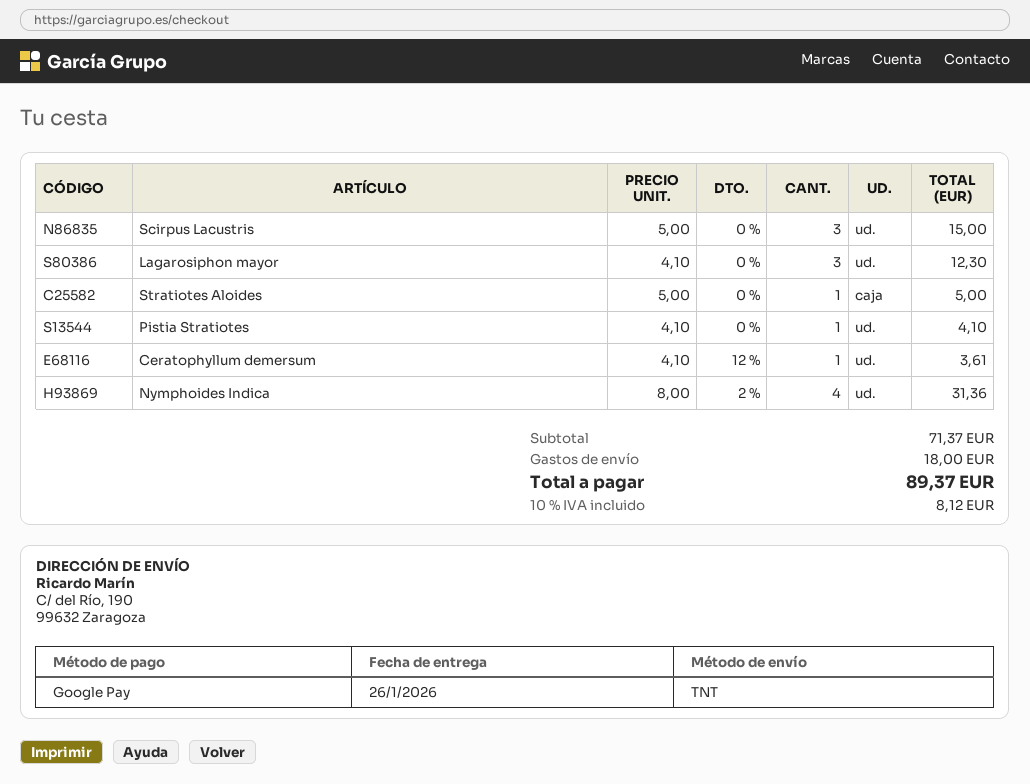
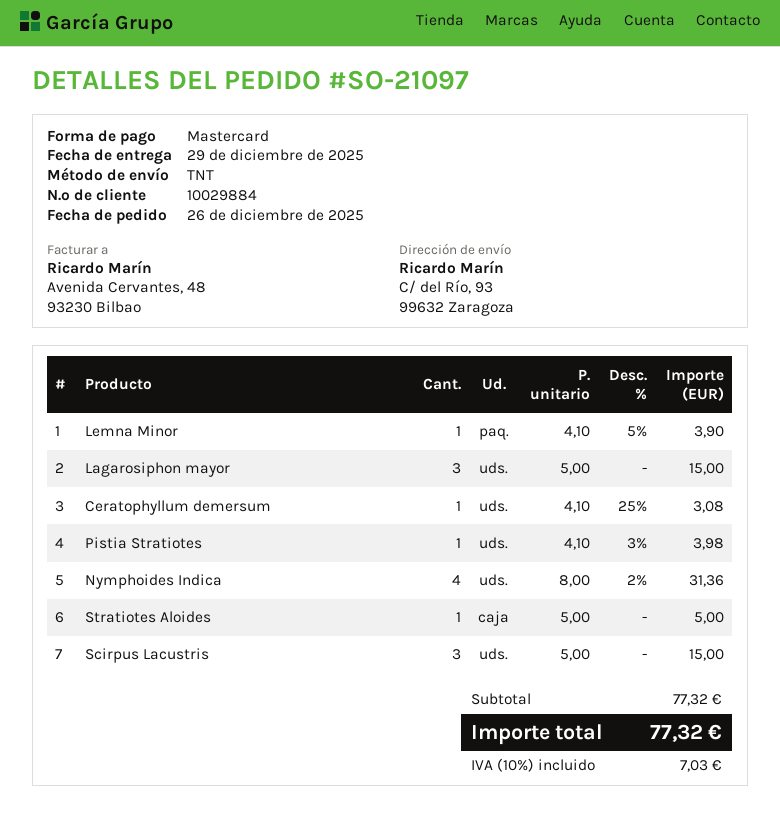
delivery date: 2026-01-26 -> 2025-12-29
payment method: Google Pay -> Mastercard
ship to: C/ del Río, 190, 99632 Zaragoza -> C/ del Río, 93, 99632 Zaragoza
Lagarosiphon mayor: 3 x 4.10 = 12.30 -> 3 x 5.00 = 15.00
Pistia Stratiotes: 1 x 4.10 = 4.10 -> 1 x 4.10 - 3% = 3.98
Ceratophyllum demersum: 1 x 4.10 - 12% = 3.61 -> 1 x 4.10 - 25% = 3.08
Lemna Minor: none -> 1 x 4.10 - 5% = 3.90
subtotal: 71.37 -> 77.32
shipping: 18.00 -> none
tax: 10% = 8.12 -> 10% = 7.03
total: 89.37 -> 77.32

